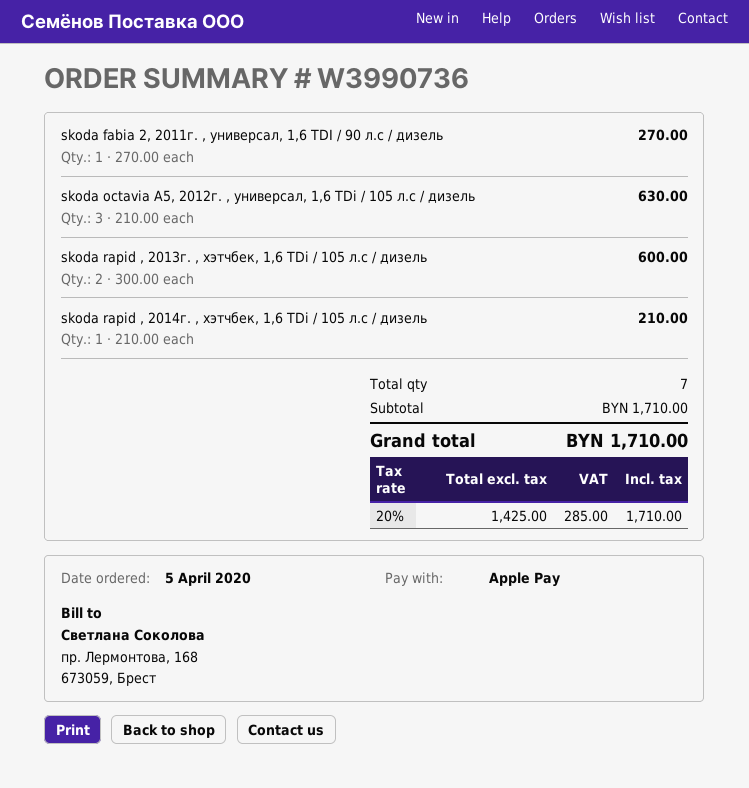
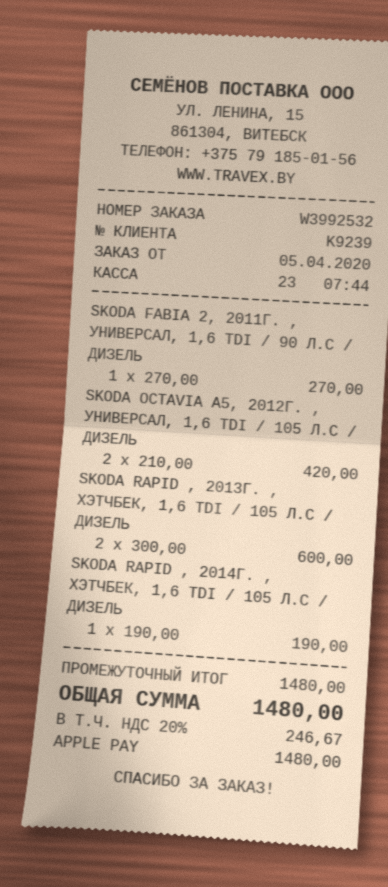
order number: W3990736 -> W3992532
skoda octavia A5, 2012г. , универсал, 1,6 TDi / 105 л.с / дизель: 3 x 210.00 = 630.00 -> 2 x 210.00 = 420.00
skoda rapid , 2014г. , хэтчбек, 1,6 TDi / 105 л.с / дизель: 1 x 210.00 = 210.00 -> 1 x 190.00 = 190.00
subtotal: 1710.00 -> 1480.00
tax: 20% = 285.00 -> 20% = 246.67
total: 1710.00 -> 1480.00

